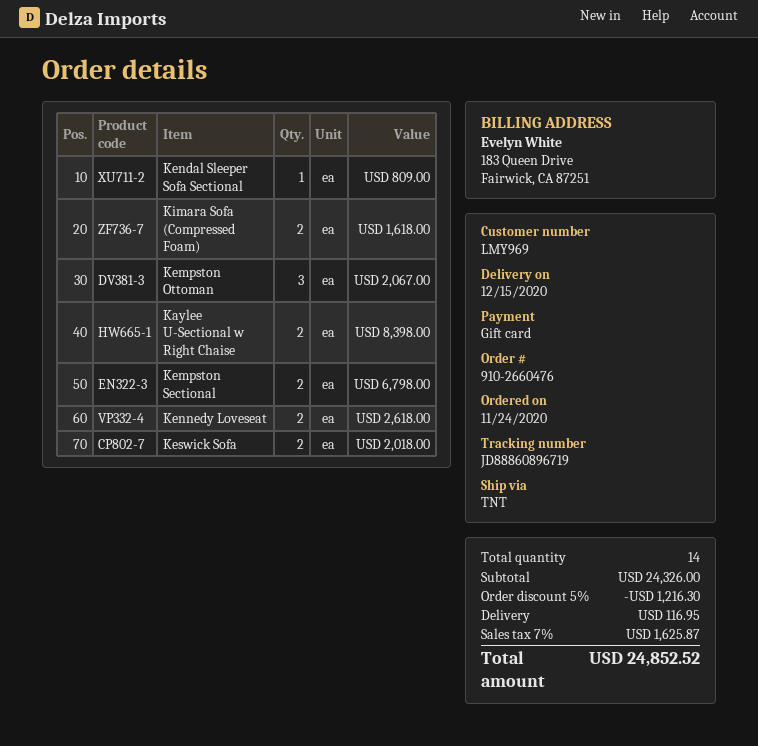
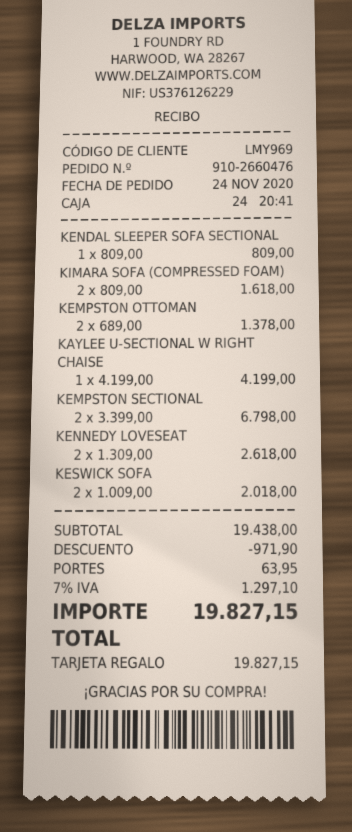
Kempston Ottoman: 3 for 2067.00 -> 2 for 1378.00
Kaylee U-Sectional w Right Chaise: 2 for 8398.00 -> 1 for 4199.00
subtotal: 24326.00 -> 19438.00
discount: 1216.30 -> 971.90
shipping: 116.95 -> 63.95
tax: 7% = 1625.87 -> 7% = 1297.10
total: 24852.52 -> 19827.15

